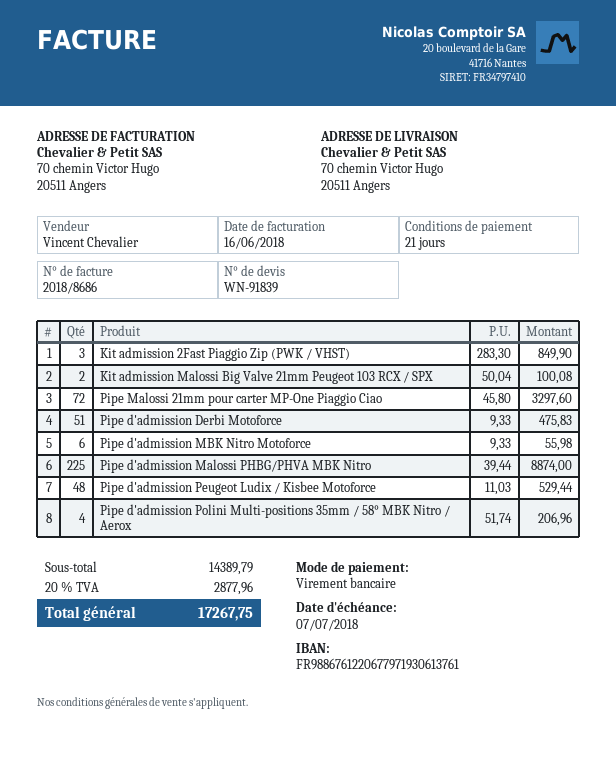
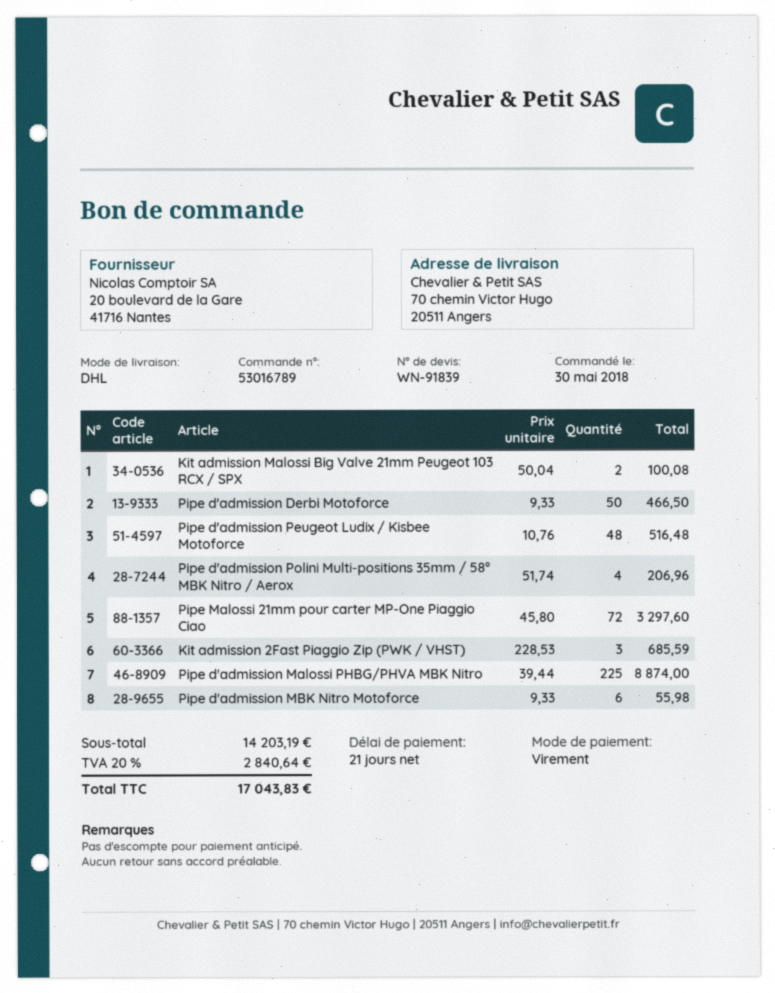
Kit admission 2Fast Piaggio Zip (PWK / VHST): 3 x 283.30 = 849.90 -> 3 x 228.53 = 685.59
Pipe d'admission Derbi Motoforce: 51 x 9.33 = 475.83 -> 50 x 9.33 = 466.50
Pipe d'admission Peugeot Ludix / Kisbee Motoforce: 48 x 11.03 = 529.44 -> 48 x 10.76 = 516.48
subtotal: 14389.79 -> 14203.19
tax: 20% = 2877.96 -> 20% = 2840.64
total: 17267.75 -> 17043.83

